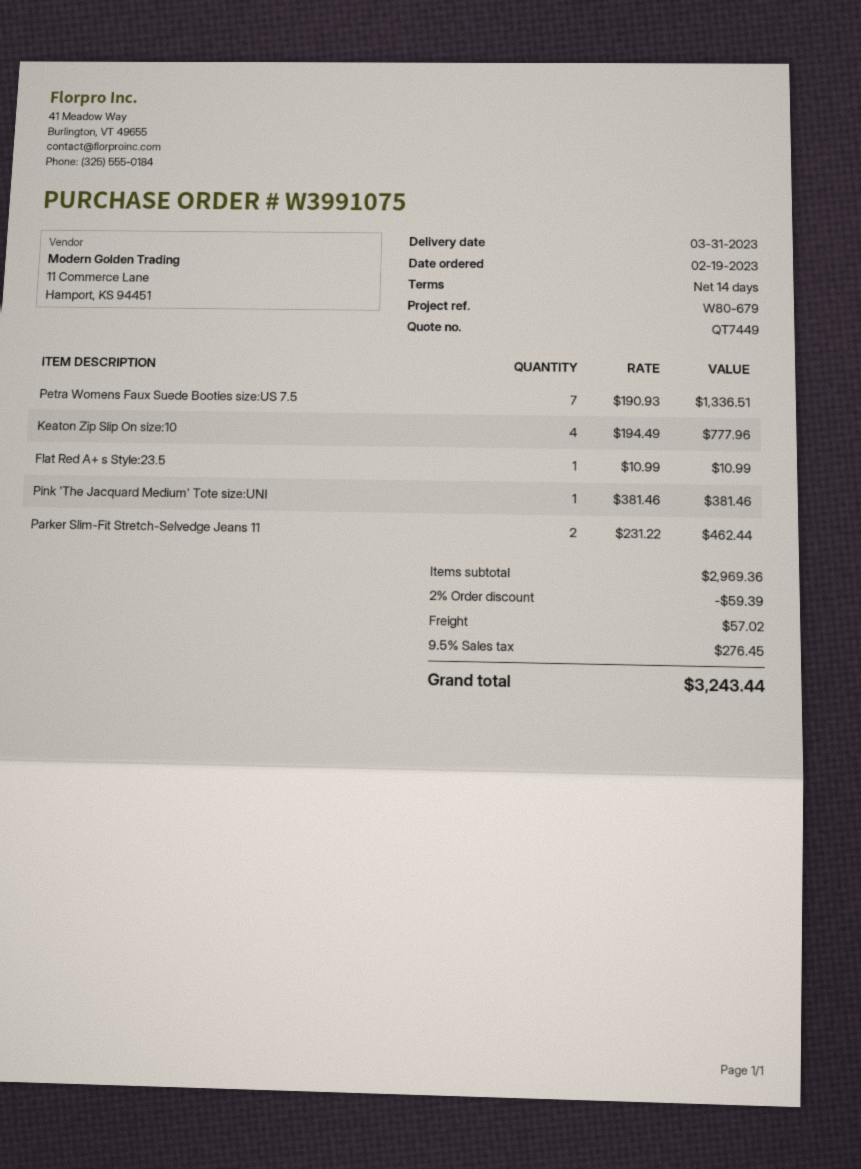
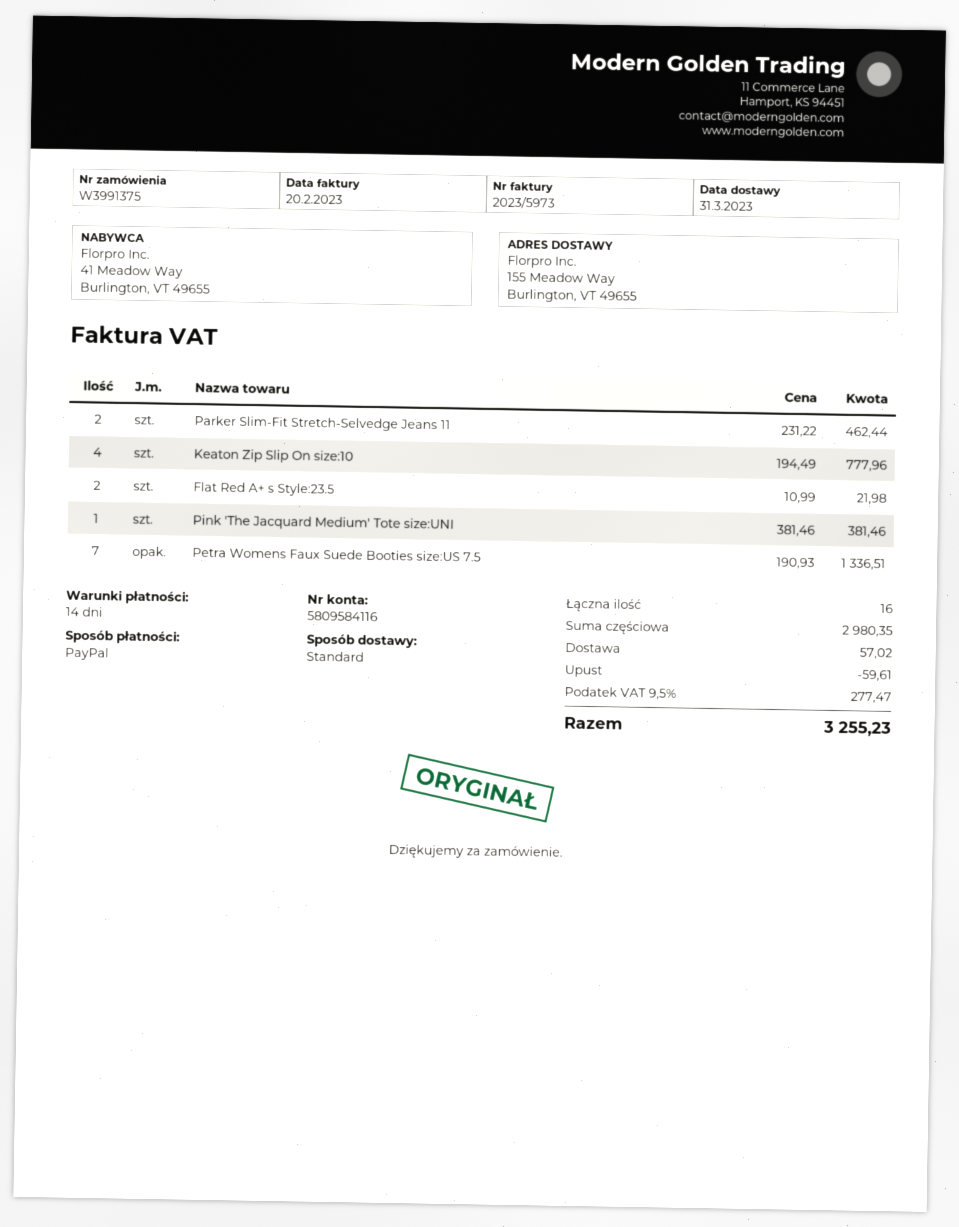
order number: W3991075 -> W3991375
Flat Red A+ s Style:23.5: 1 x 10.99 = 10.99 -> 2 x 10.99 = 21.98
subtotal: 2969.36 -> 2980.35
discount: 59.39 -> 59.61
tax: 9.5% = 276.45 -> 9.5% = 277.47
total: 3243.44 -> 3255.23

